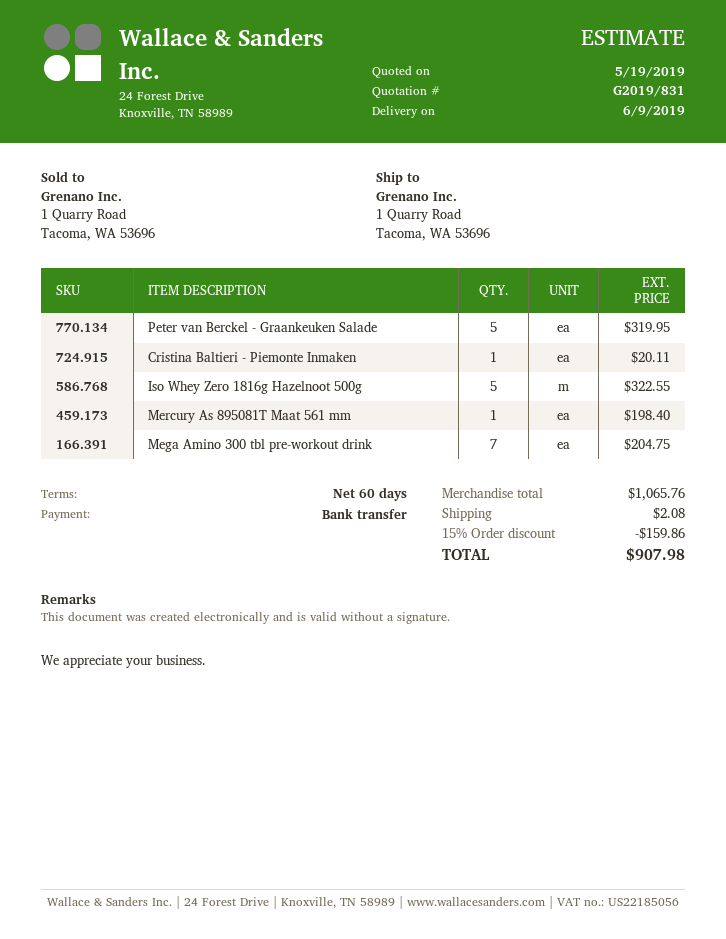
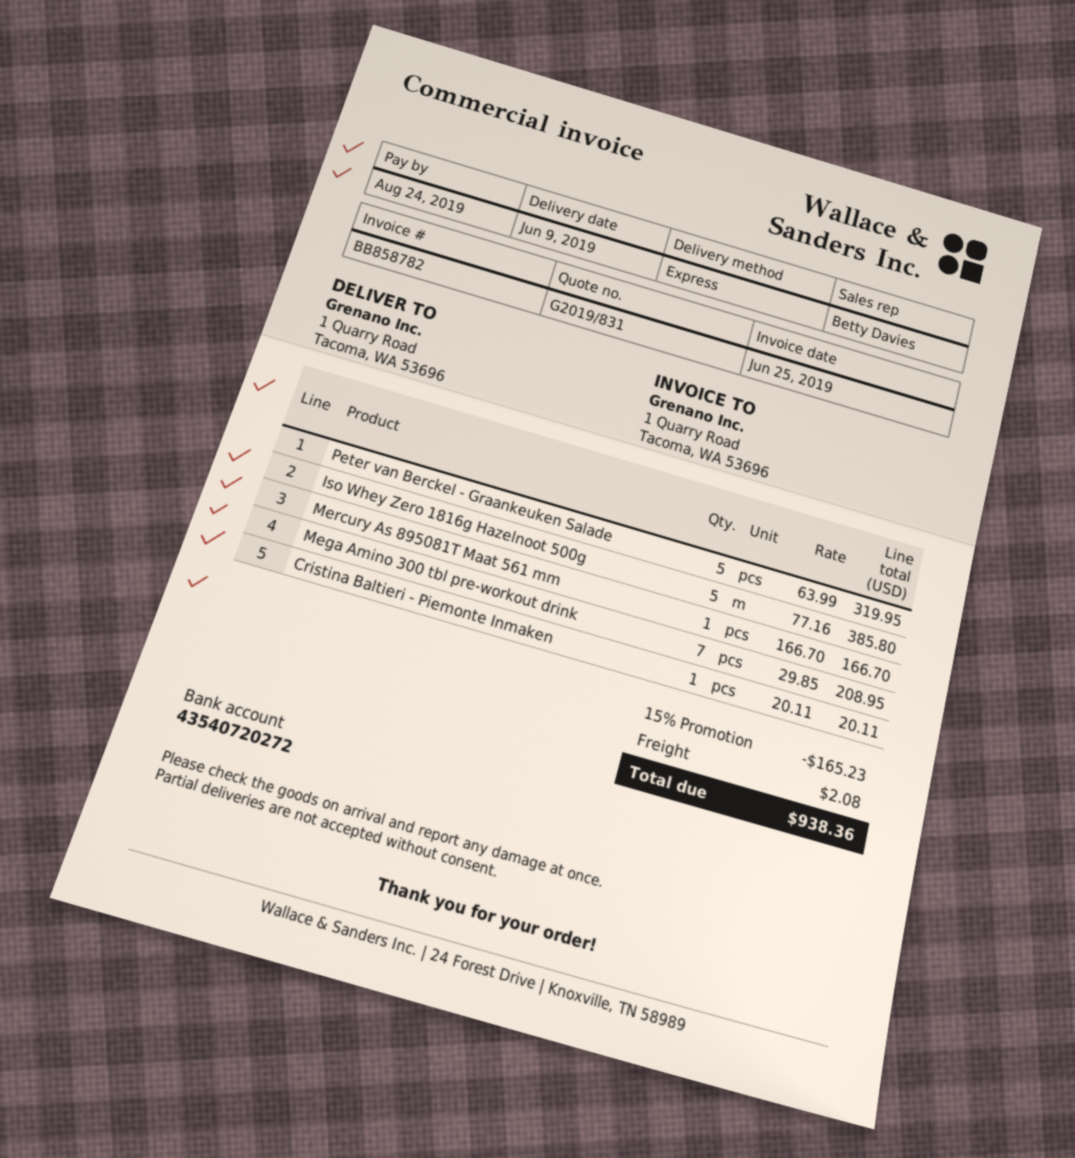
Iso Whey Zero 1816g Hazelnoot 500g: 5 for 322.55 -> 5 for 385.80
Mercury As 895081T Maat 561 mm: 1 for 198.40 -> 1 for 166.70
Mega Amino 300 tbl pre-workout drink: 7 for 204.75 -> 7 for 208.95
discount: 15% = 159.86 -> 15% = 165.23
total: 907.98 -> 938.36

